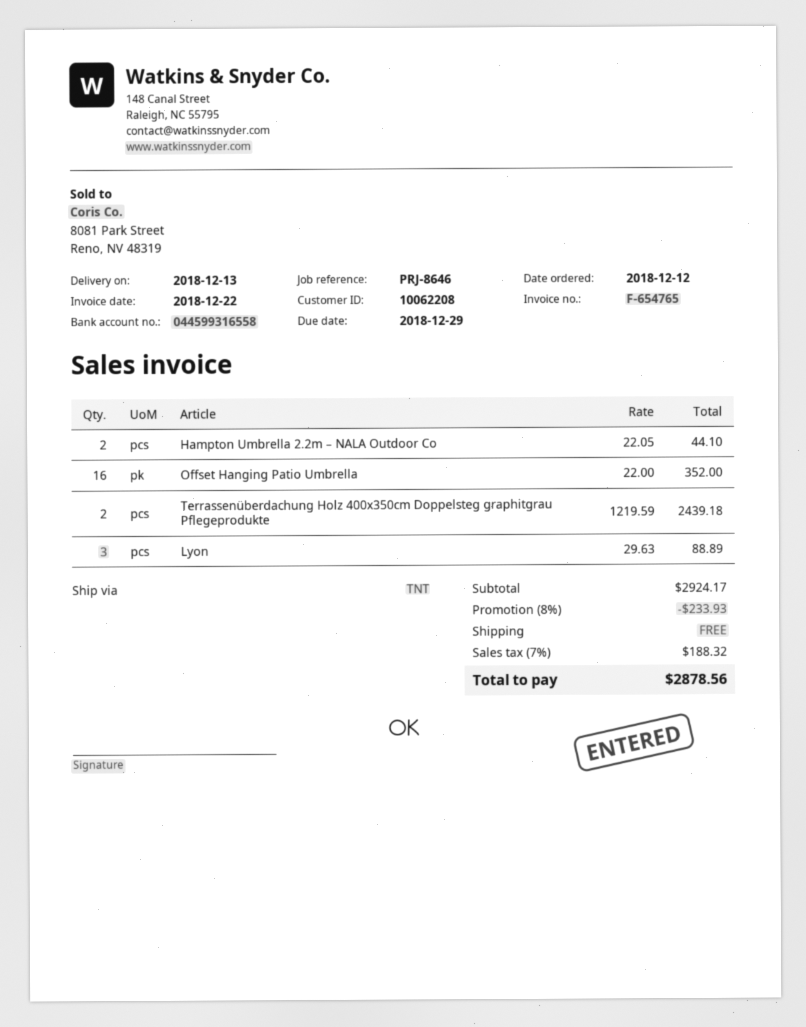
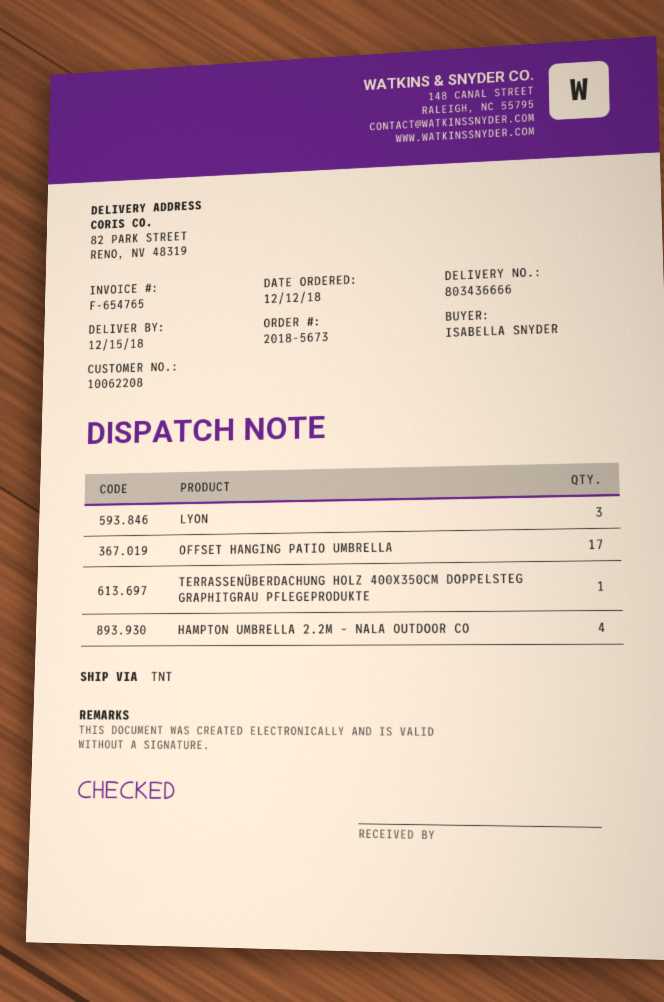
delivery date: 2018-12-13 -> 2018-12-15
Hampton Umbrella 2.2m – NALA Outdoor Co: 2 -> 4
Offset Hanging Patio Umbrella: 16 -> 17
Terrassenüberdachung Holz 400x350cm Doppelsteg graphitgrau Pflegeprodukte: 2 -> 1

